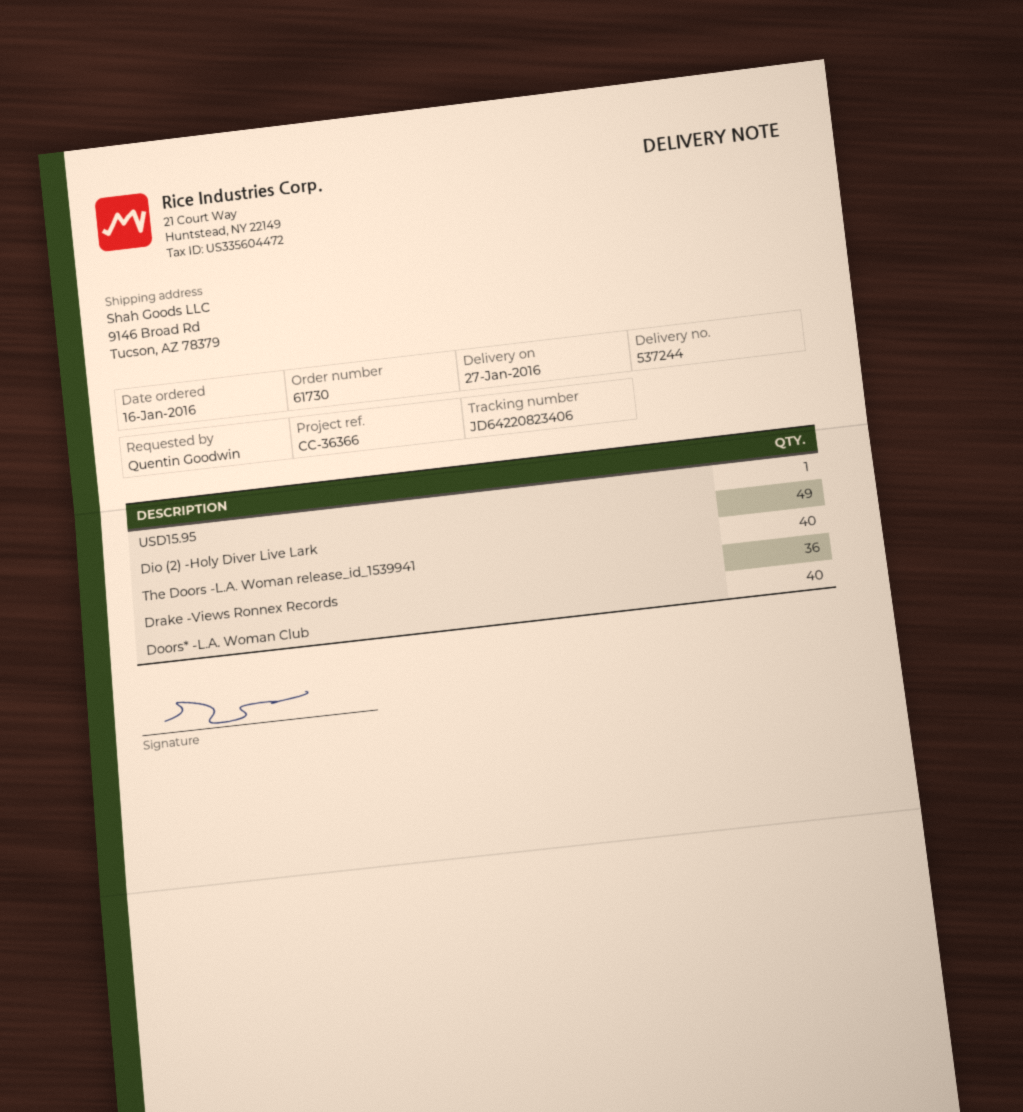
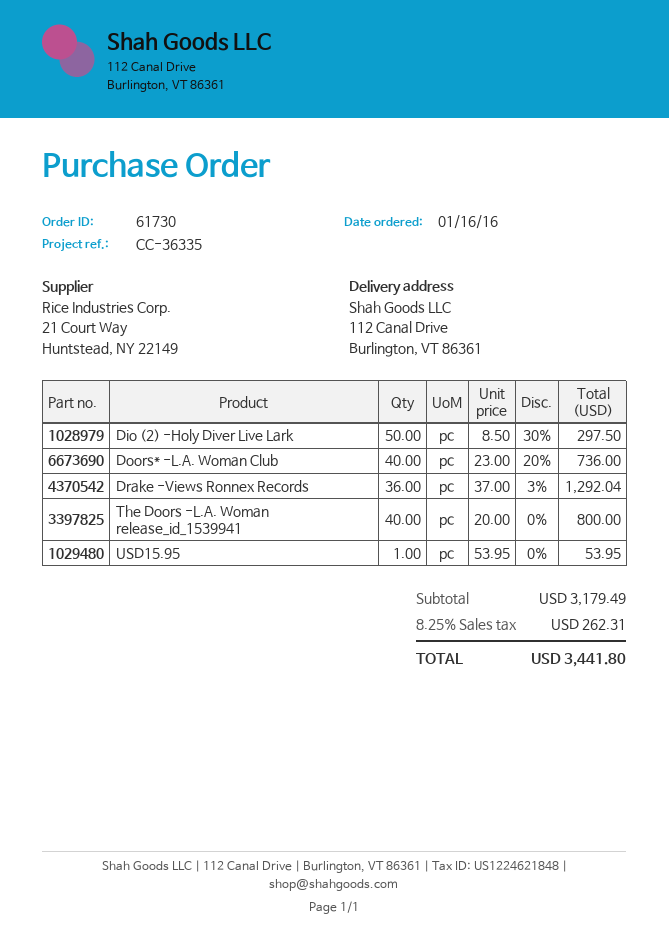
reference: CC-36366 -> CC-36335
ship to: 9146 Broad Rd, Tucson, AZ 78379 -> 112 Canal Drive, Burlington, VT 86361
Dio (2) -Holy Diver Live Lark: 49 -> 50

